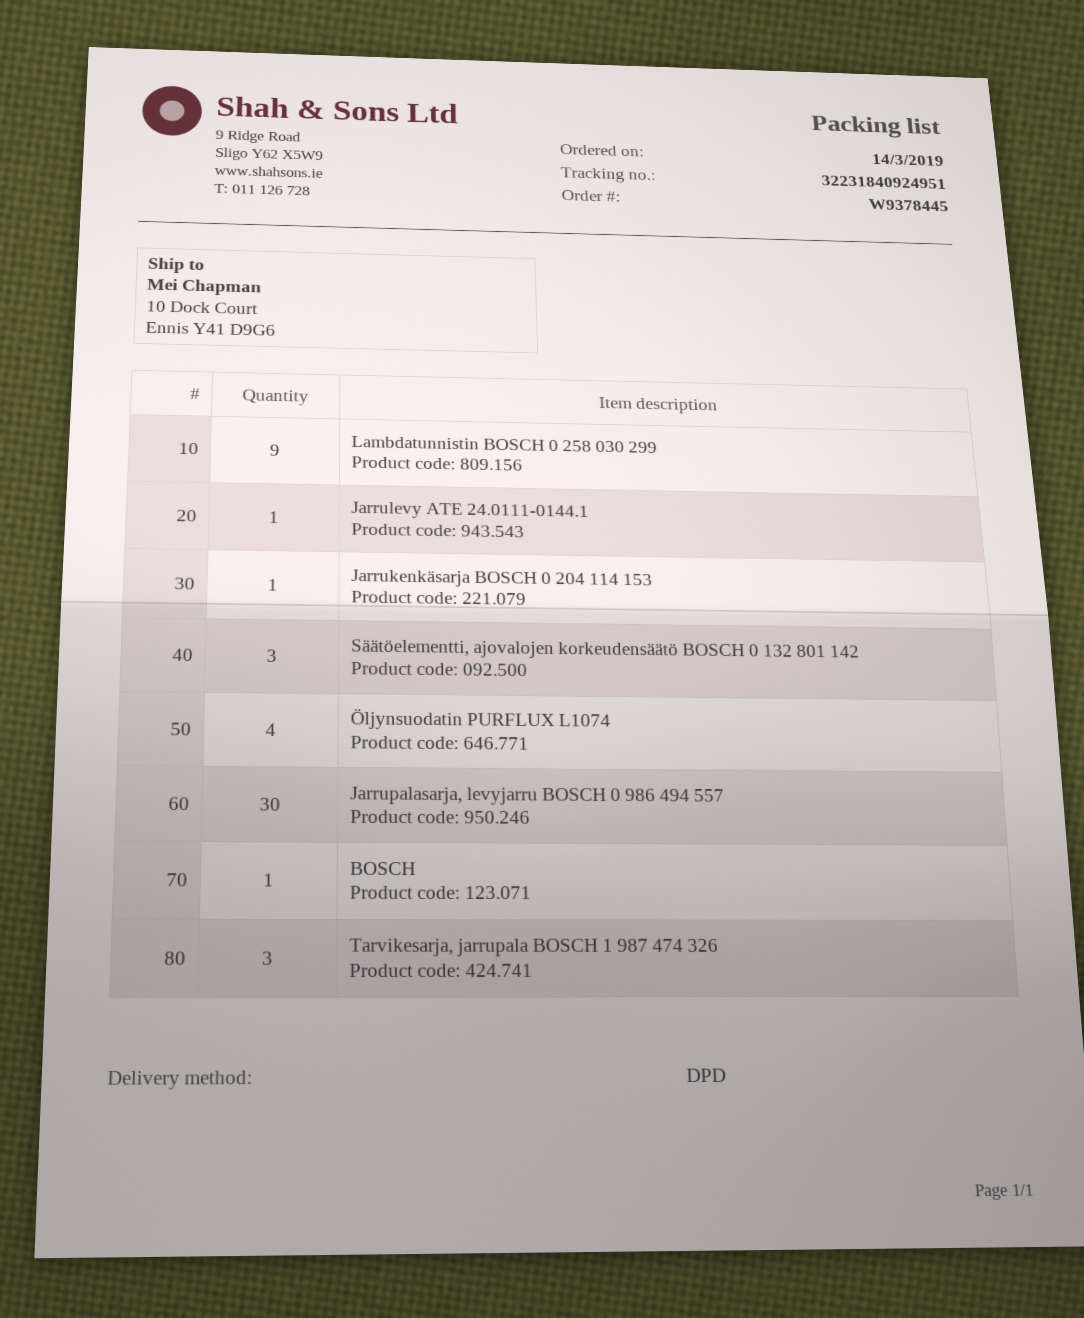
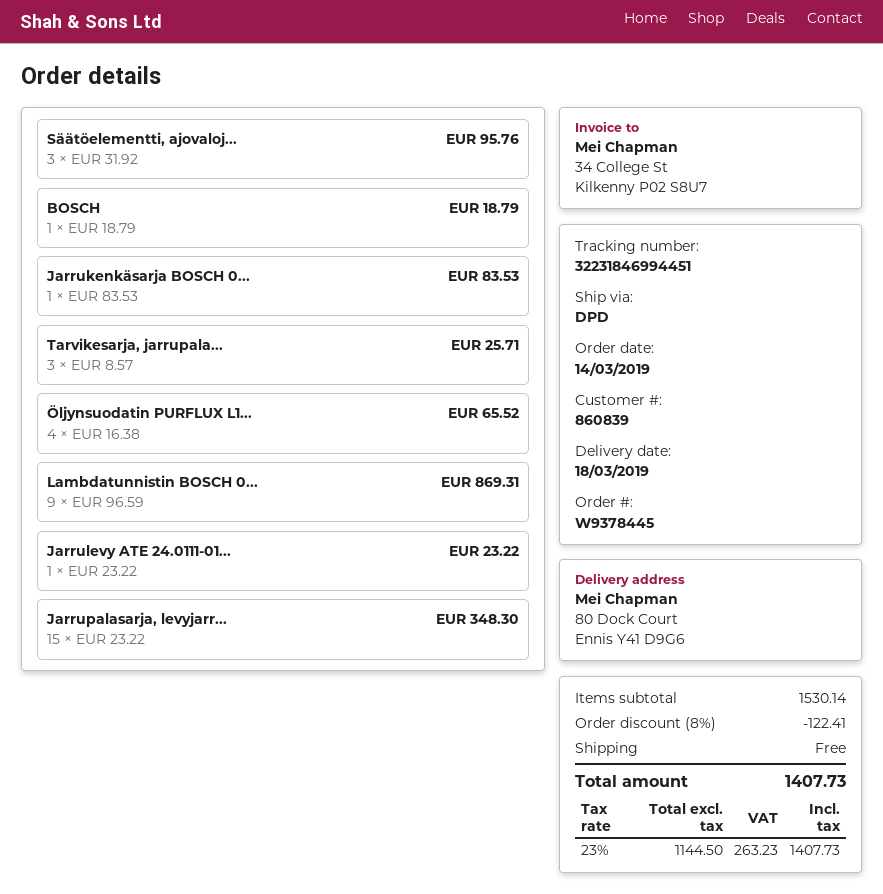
tracking number: 32231840924951 -> 32231846994451
ship to: 10 Dock Court, Ennis Y41 D9G6 -> 80 Dock Court, Ennis Y41 D9G6
Jarrupalasarja, levyjarru BOSCH 0 986 494 557: 30 -> 15

